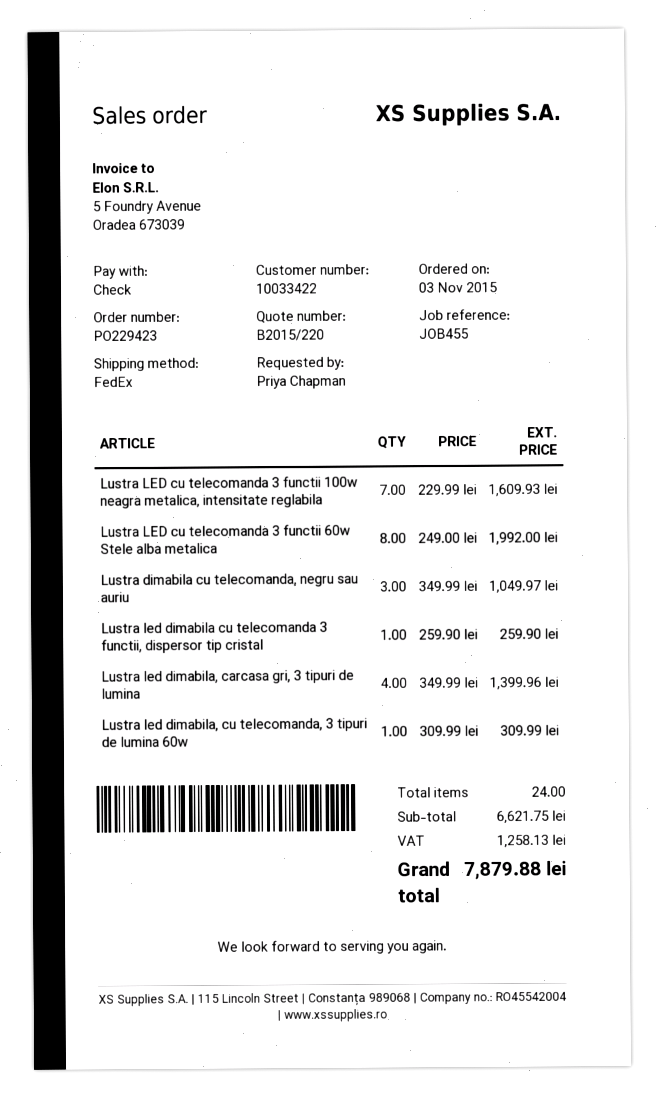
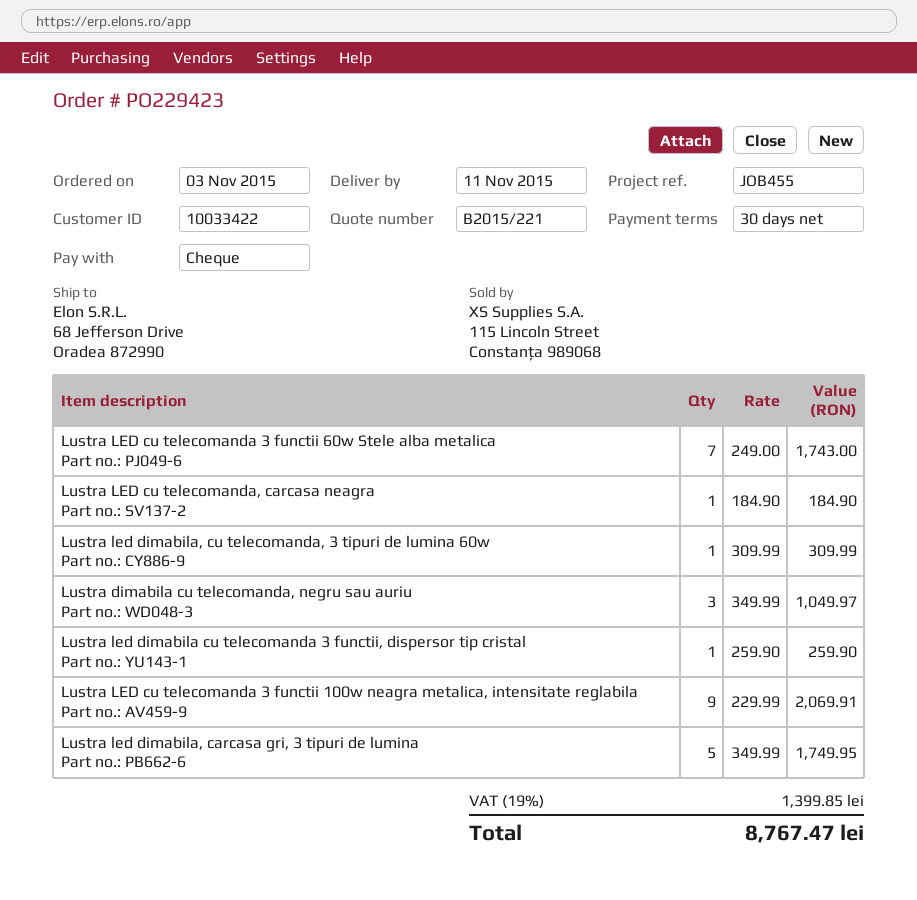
quote number: B2015/220 -> B2015/221
Lustra LED cu telecomanda 3 functii 100w neagra metalica, intensitate reglabila: 7 x 229.99 = 1609.93 -> 9 x 229.99 = 2069.91
Lustra LED cu telecomanda 3 functii 60w Stele alba metalica: 8 x 249.00 = 1992.00 -> 7 x 249.00 = 1743.00
Lustra led dimabila, carcasa gri, 3 tipuri de lumina: 4 x 349.99 = 1399.96 -> 5 x 349.99 = 1749.95
Lustra LED cu telecomanda, carcasa neagra: none -> 1 x 184.90 = 184.90
tax: 1258.13 -> 1399.85
total: 7879.88 -> 8767.47

